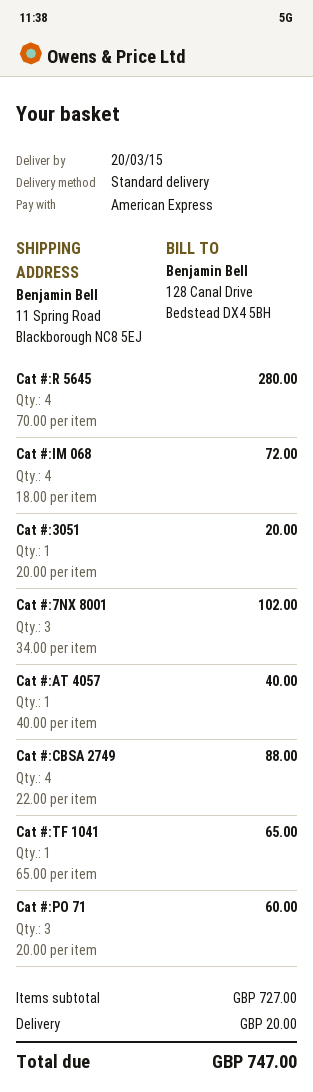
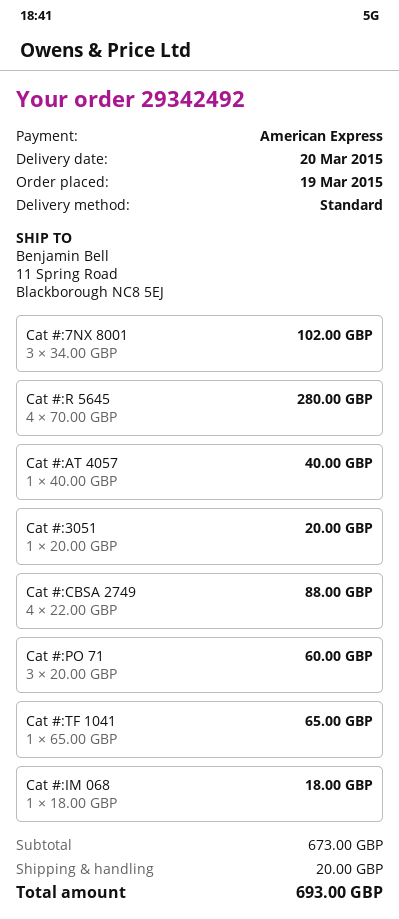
Cat #:IM 068: 4 x 18.00 = 72.00 -> 1 x 18.00 = 18.00
subtotal: 727.00 -> 673.00
total: 747.00 -> 693.00

